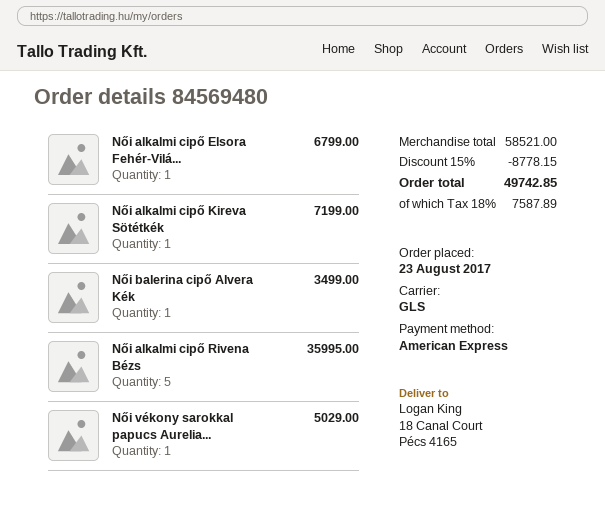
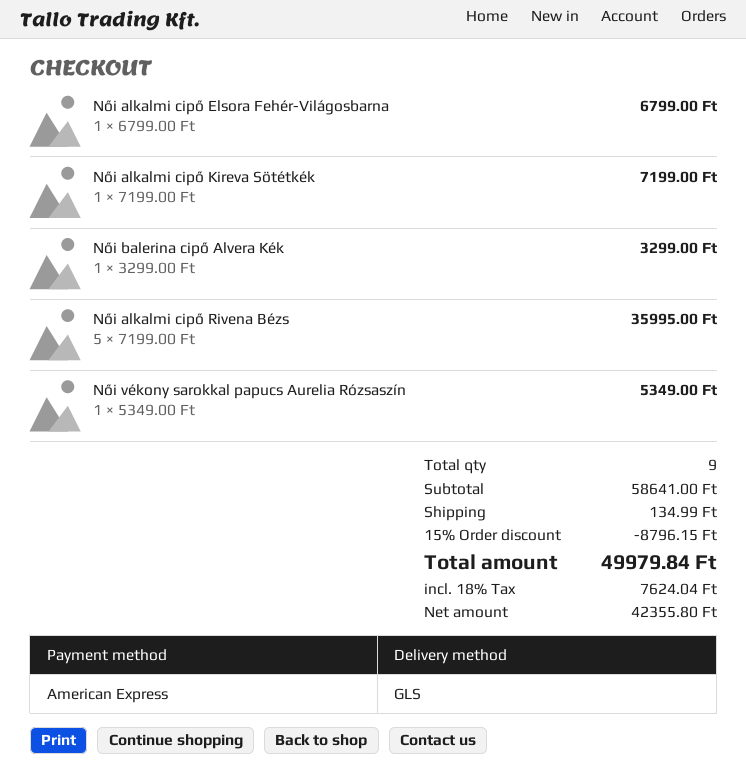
Női balerina cipő Alvera Kék: 1 for 3499.00 -> 1 for 3299.00
Női vékony sarokkal papucs Aurelia...: 1 for 5029.00 -> 1 for 5349.00
subtotal: 58521.00 -> 58641.00
discount: 15% = 8778.15 -> 15% = 8796.15
shipping: none -> 134.99
tax: 18% = 7587.89 -> 18% = 7624.04
total: 49742.85 -> 49979.84

